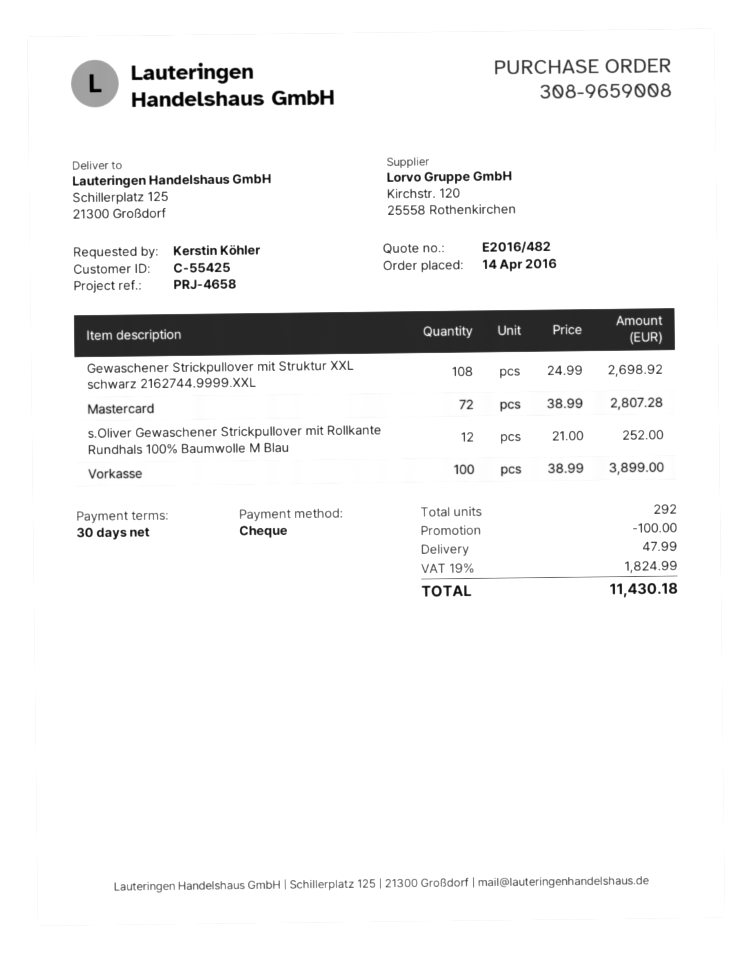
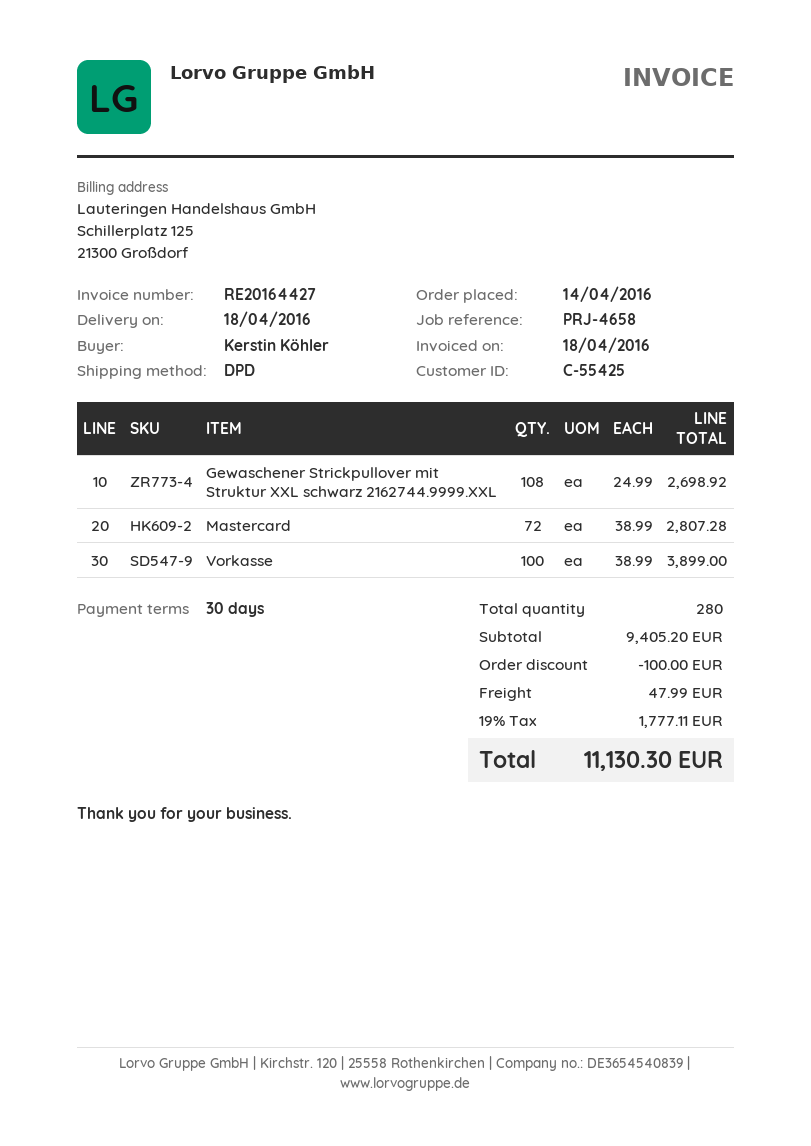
s.Oliver Gewaschener Strickpullover mit Rollkante Rundhals 100% Baumwolle M Blau: 12 x 21.00 = 252.00 -> none
total quantity: 292 -> 280
tax: 19% = 1824.99 -> 19% = 1777.11
total: 11430.18 -> 11130.30

